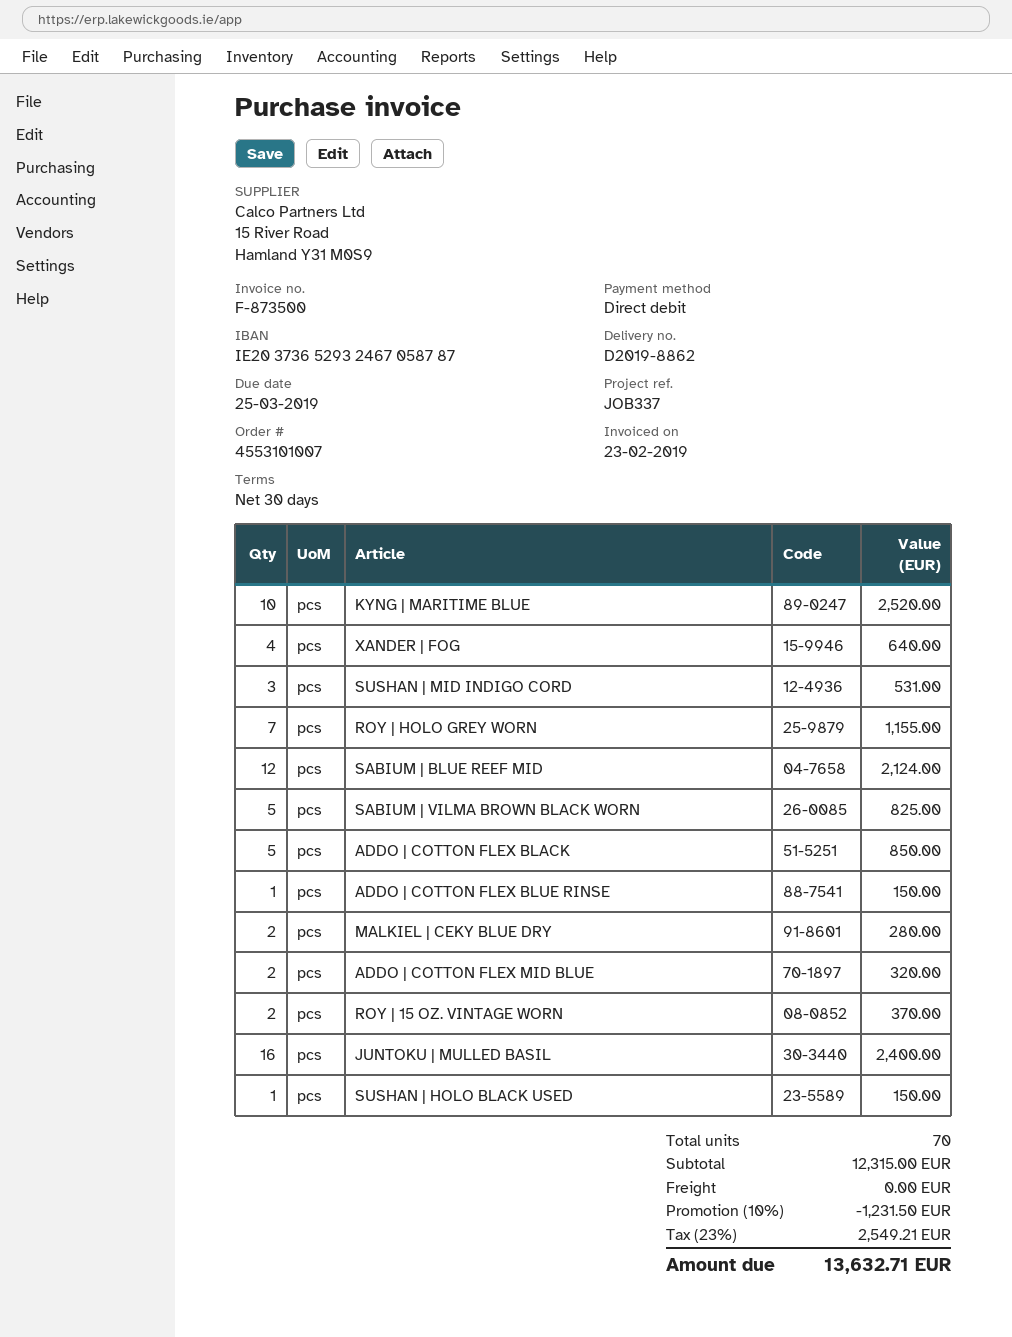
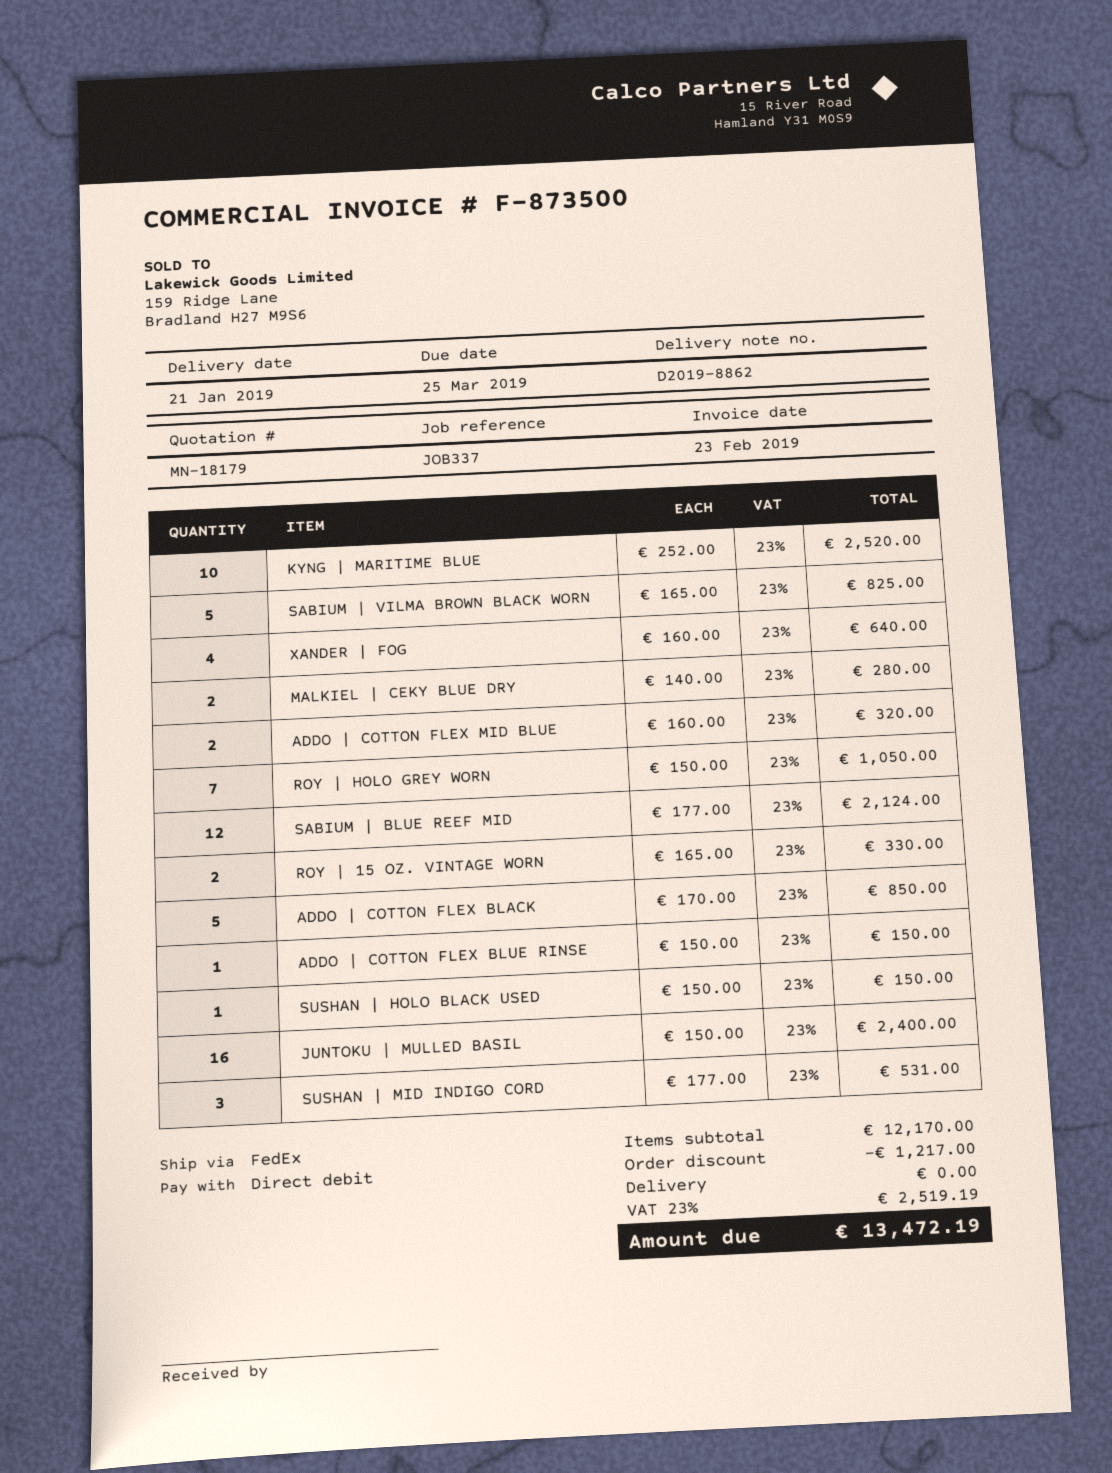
ROY | HOLO GREY WORN: 7 for 1155.00 -> 7 for 1050.00
ROY | 15 OZ. VINTAGE WORN: 2 for 370.00 -> 2 for 330.00
subtotal: 12315.00 -> 12170.00
discount: 1231.50 -> 1217.00
tax: 23% = 2549.21 -> 23% = 2519.19
total: 13632.71 -> 13472.19

